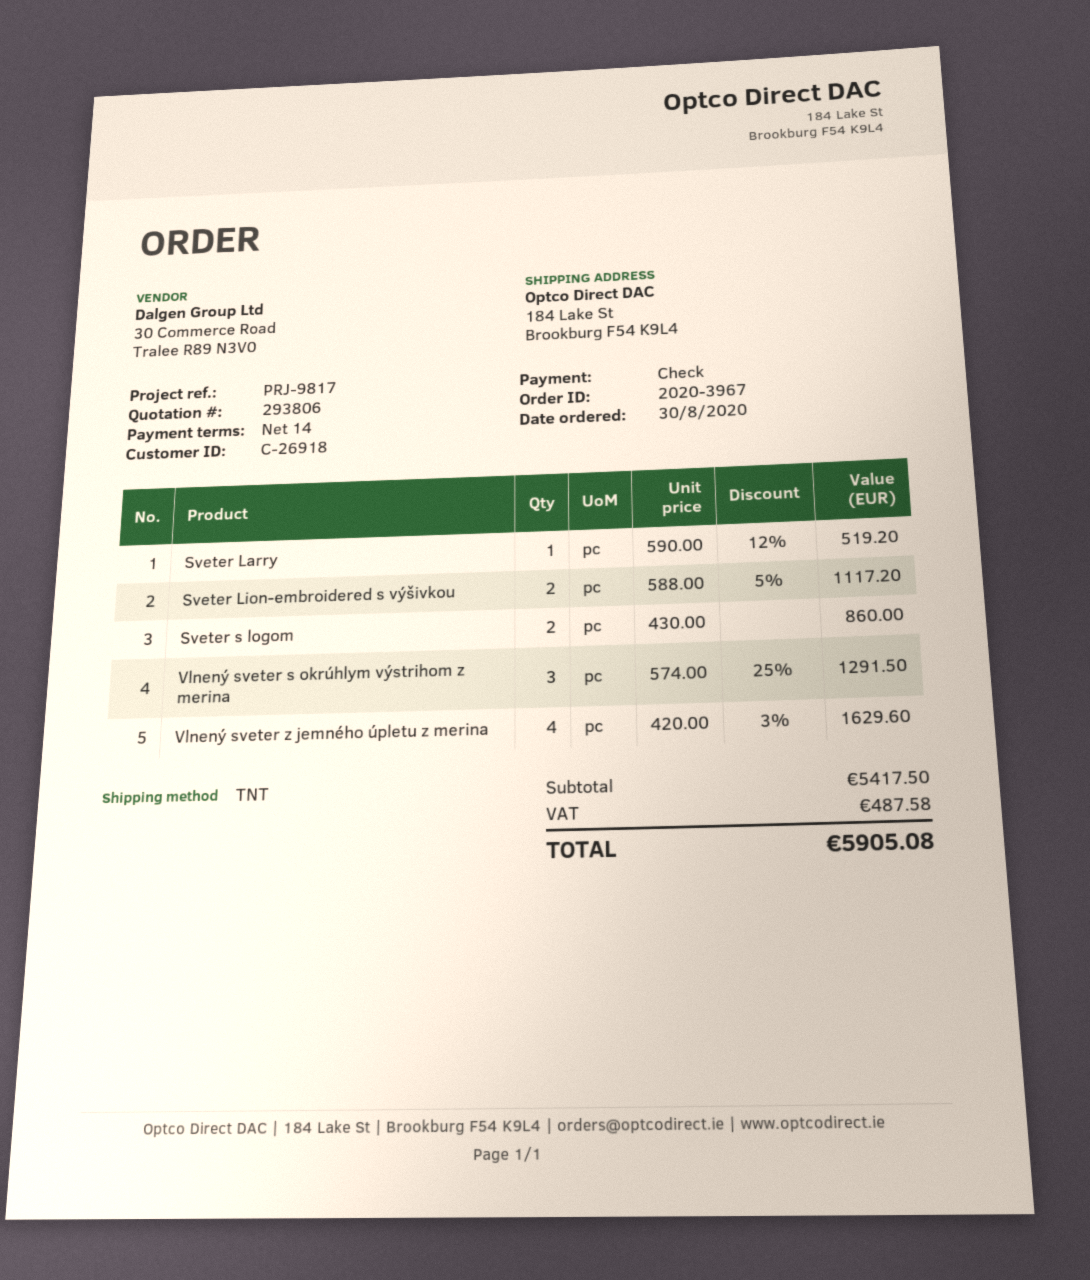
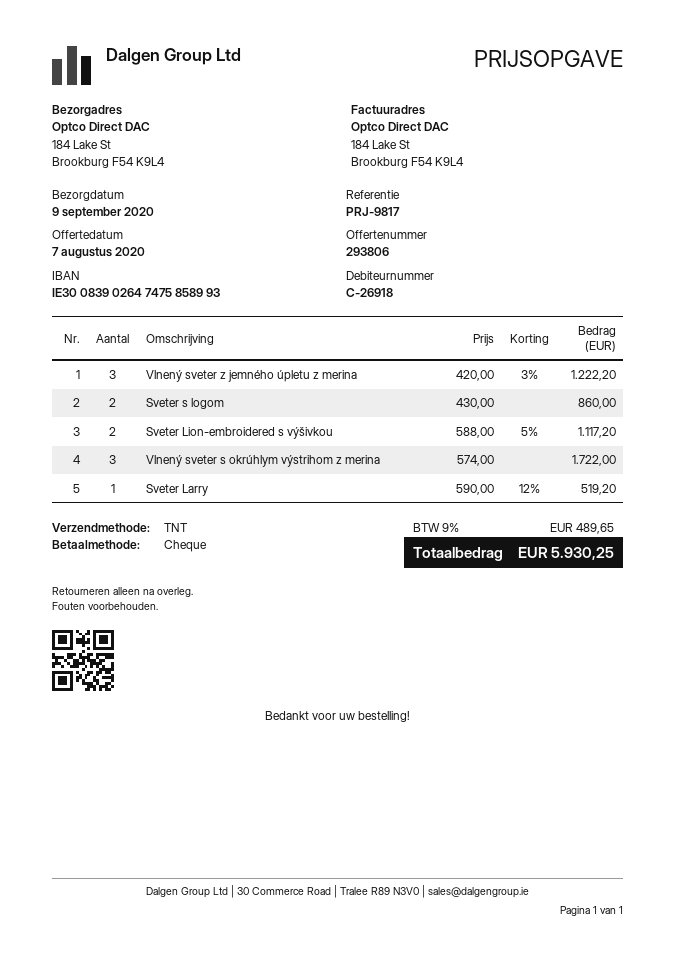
Vlnený sveter s okrúhlym výstrihom z merina: 3 x 574.00 - 25% = 1291.50 -> 3 x 574.00 = 1722.00
Vlnený sveter z jemného úpletu z merina: 4 x 420.00 - 3% = 1629.60 -> 3 x 420.00 - 3% = 1222.20
tax: 487.58 -> 489.65
total: 5905.08 -> 5930.25

